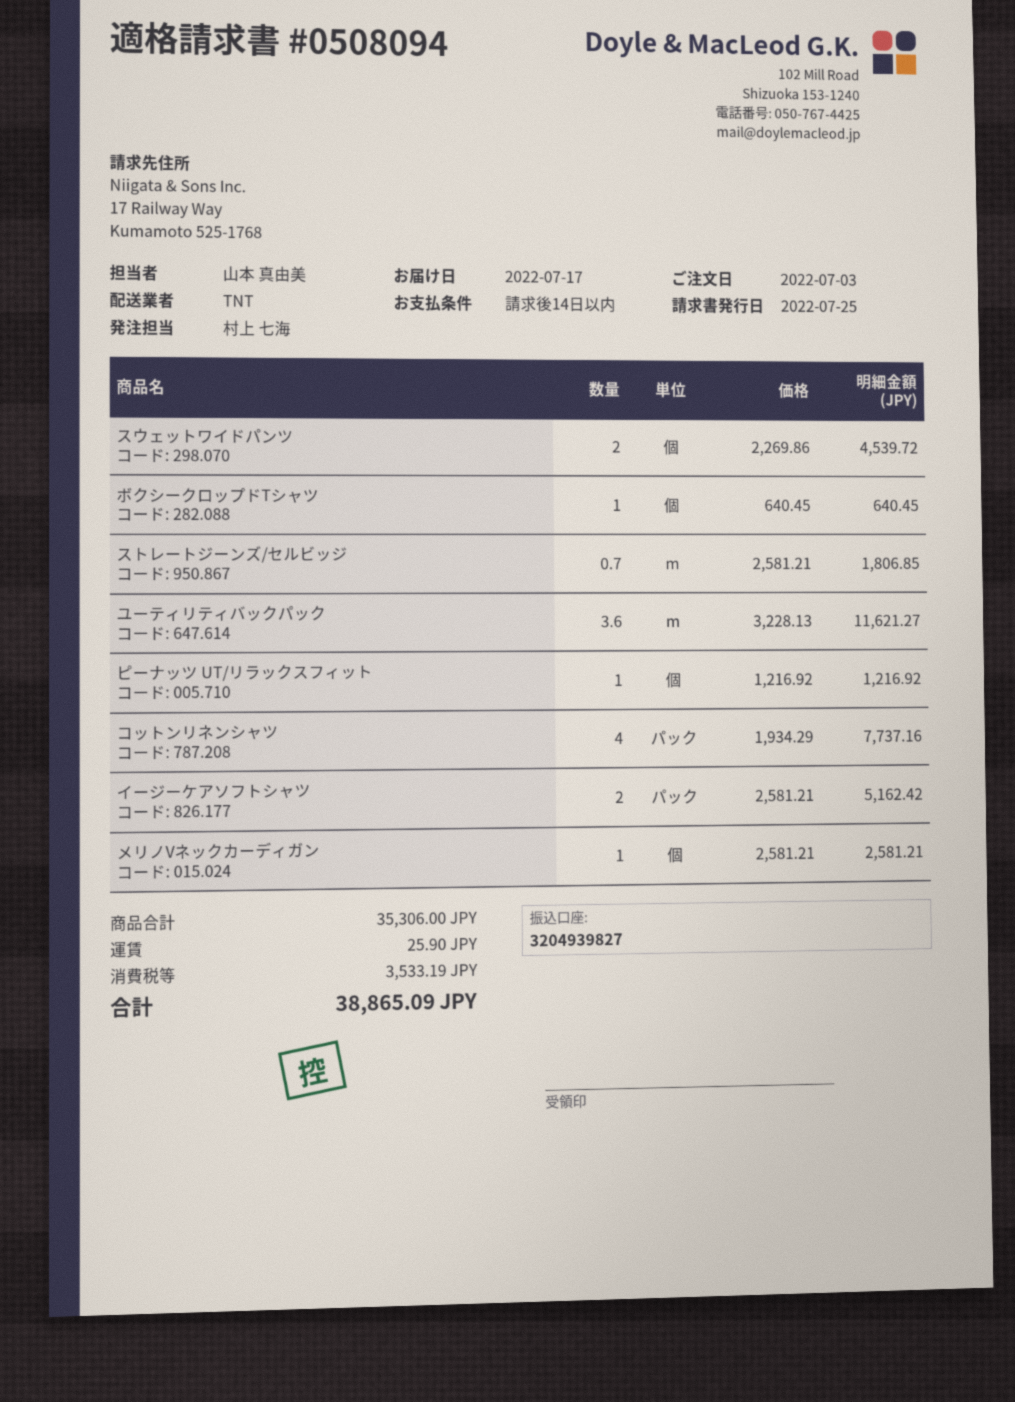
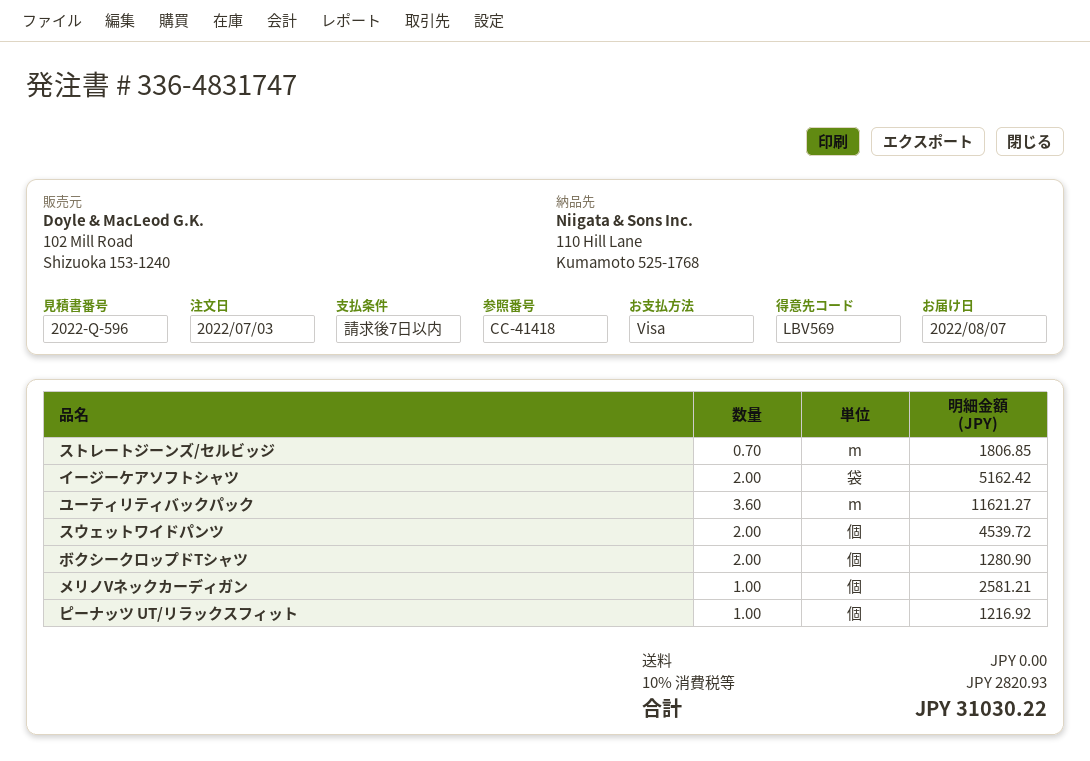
delivery date: 2022-07-17 -> 2022-08-07
payment terms: 14 days -> 7 days
ボクシークロップドTシャツ: 1 for 640.45 -> 2 for 1280.90
コットンリネンシャツ: 4 for 7737.16 -> none
shipping: 25.90 -> 0.00
tax: 3533.19 -> 2820.93
total: 38865.09 -> 31030.22

